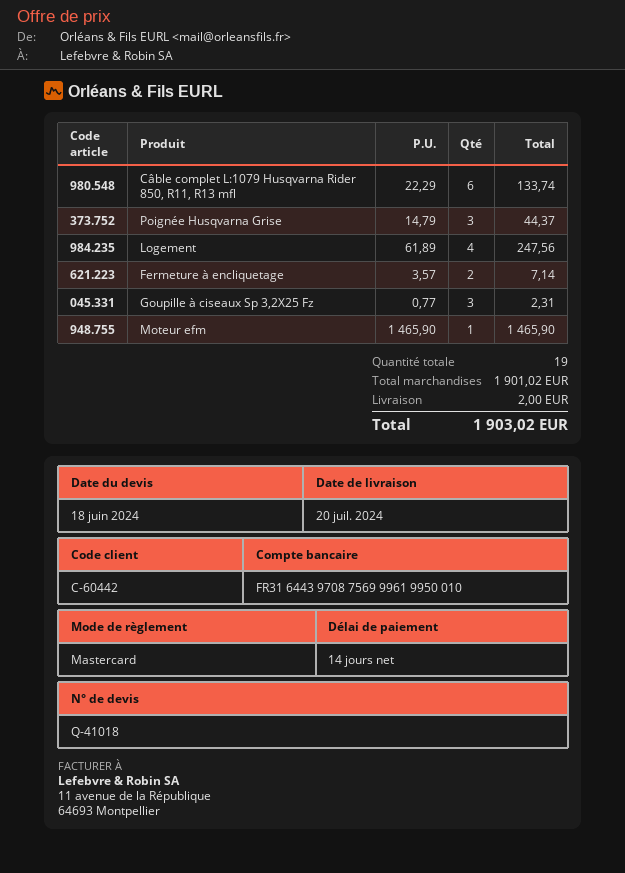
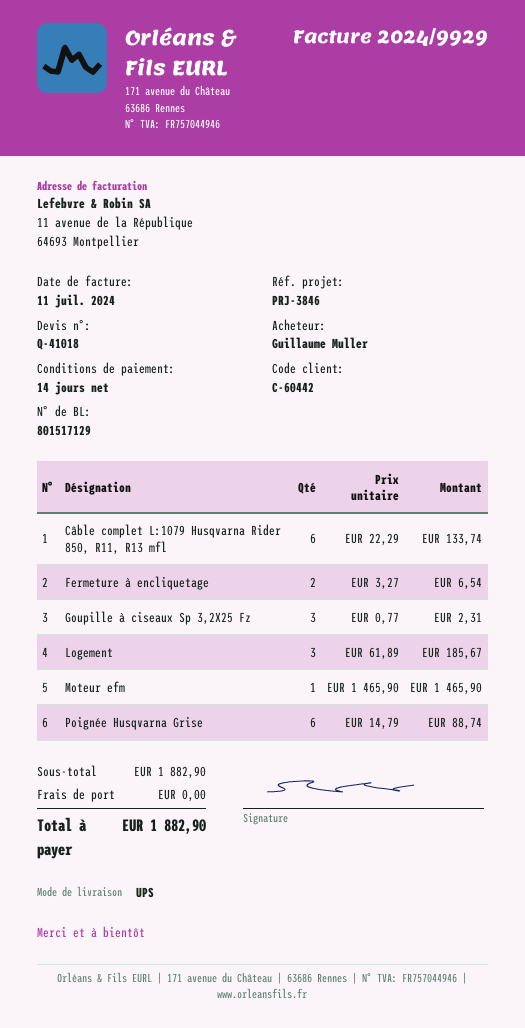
Poignée Husqvarna Grise: 3 x 14.79 = 44.37 -> 6 x 14.79 = 88.74
Logement: 4 x 61.89 = 247.56 -> 3 x 61.89 = 185.67
Fermeture à encliquetage: 2 x 3.57 = 7.14 -> 2 x 3.27 = 6.54
subtotal: 1901.02 -> 1882.90
shipping: 2.00 -> 0.00
total: 1903.02 -> 1882.90

